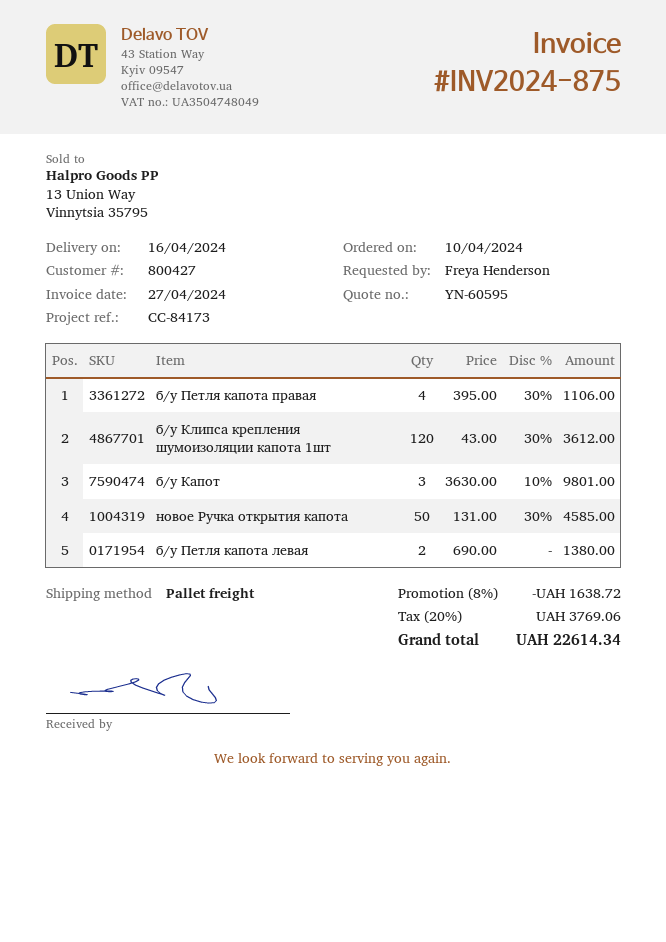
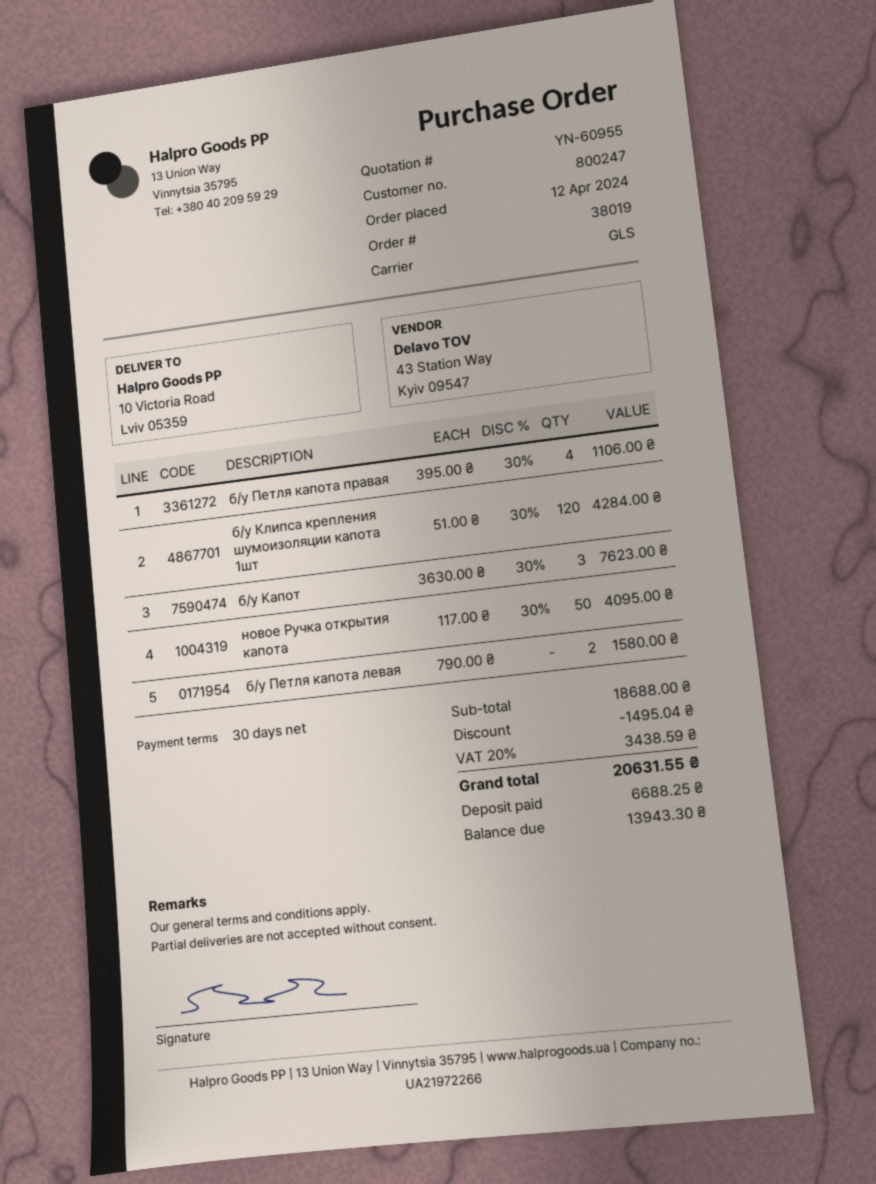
quote number: YN-60595 -> YN-60955
order date: 2024-04-10 -> 2024-04-12
customer number: 800427 -> 800247
shipping method: pallet freight -> GLS
б/у Клипса крепления шумоизоляции капота 1шт: 120 x 43.00 - 30% = 3612.00 -> 120 x 51.00 - 30% = 4284.00
б/у Капот: 3 x 3630.00 - 10% = 9801.00 -> 3 x 3630.00 - 30% = 7623.00
новое Ручка открытия капота: 50 x 131.00 - 30% = 4585.00 -> 50 x 117.00 - 30% = 4095.00
б/у Петля капота левая: 2 x 690.00 = 1380.00 -> 2 x 790.00 = 1580.00
discount: 1638.72 -> 1495.04
tax: 20% = 3769.06 -> 20% = 3438.59
total: 22614.34 -> 20631.55

